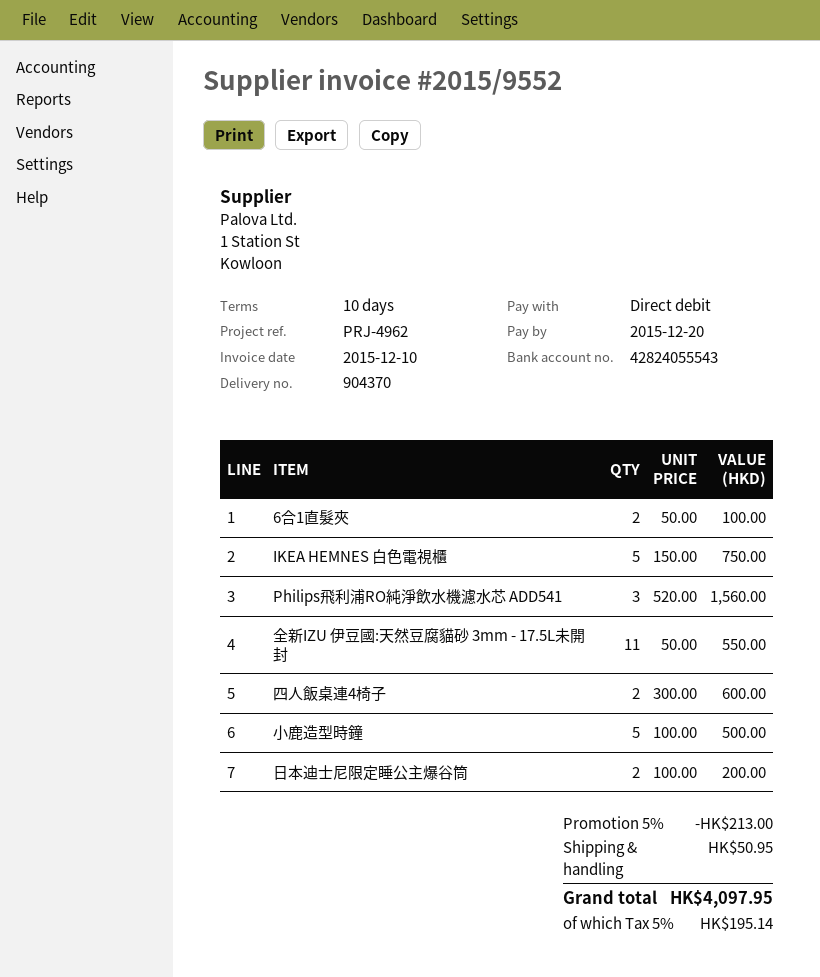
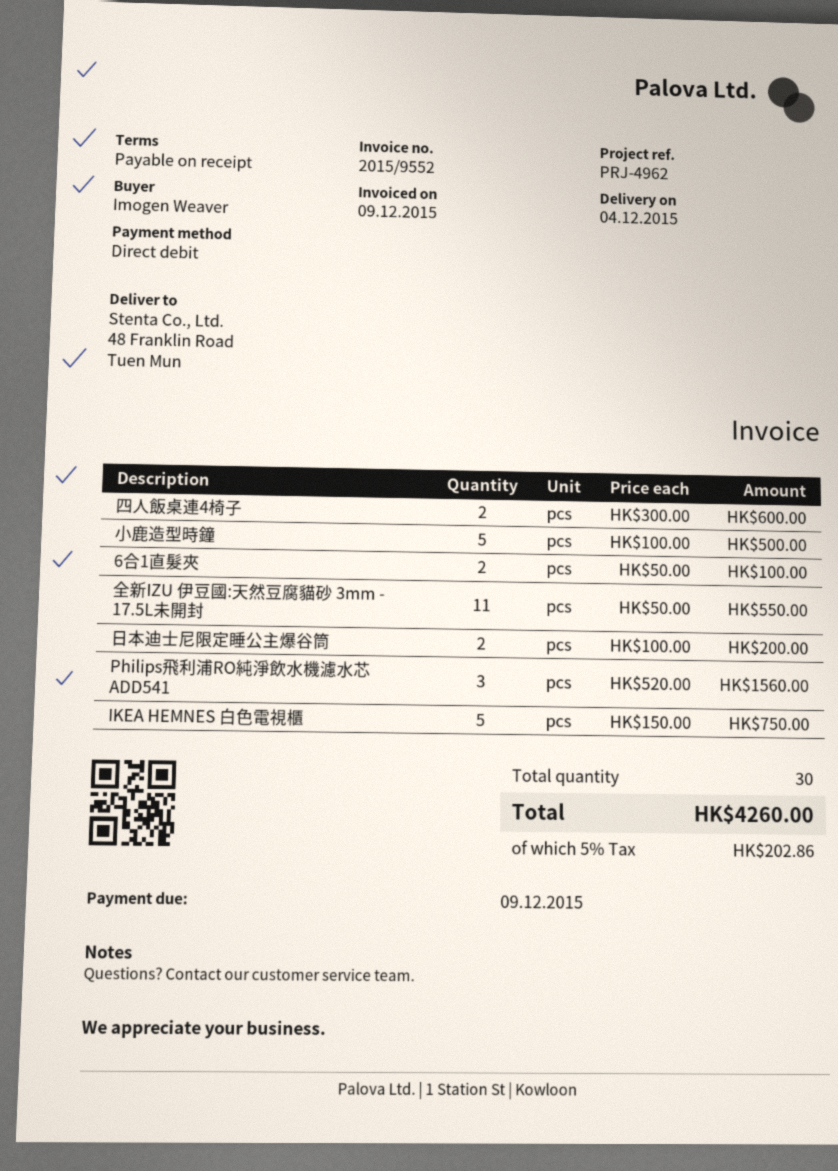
invoice date: 2015-12-10 -> 2015-12-09
payment terms: 10 days -> on receipt
due date: 2015-12-20 -> 2015-12-09
discount: 5% = 213.00 -> none
shipping: 50.95 -> none
tax: 5% = 195.14 -> 5% = 202.86
total: 4097.95 -> 4260.00

